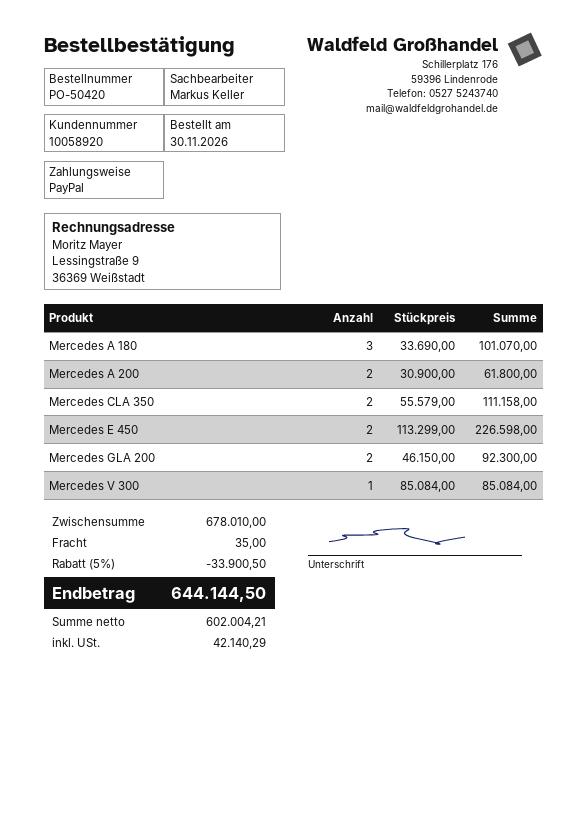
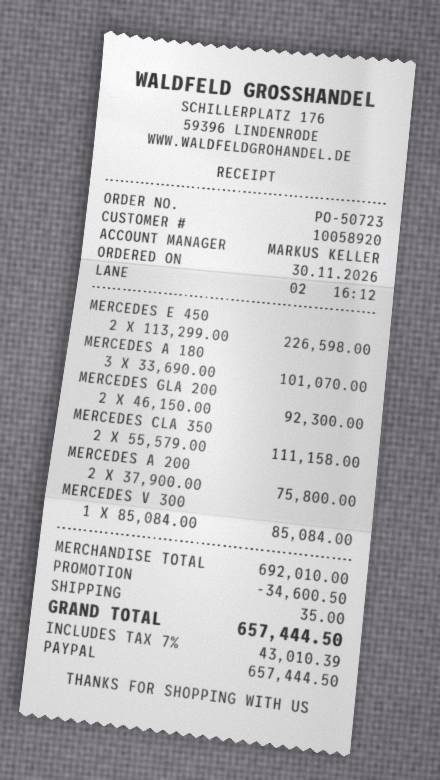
order number: PO-50420 -> PO-50723
Mercedes A 200: 2 x 30900.00 = 61800.00 -> 2 x 37900.00 = 75800.00
subtotal: 678010.00 -> 692010.00
discount: 33900.50 -> 34600.50
tax: 42140.29 -> 43010.39
total: 644144.50 -> 657444.50

